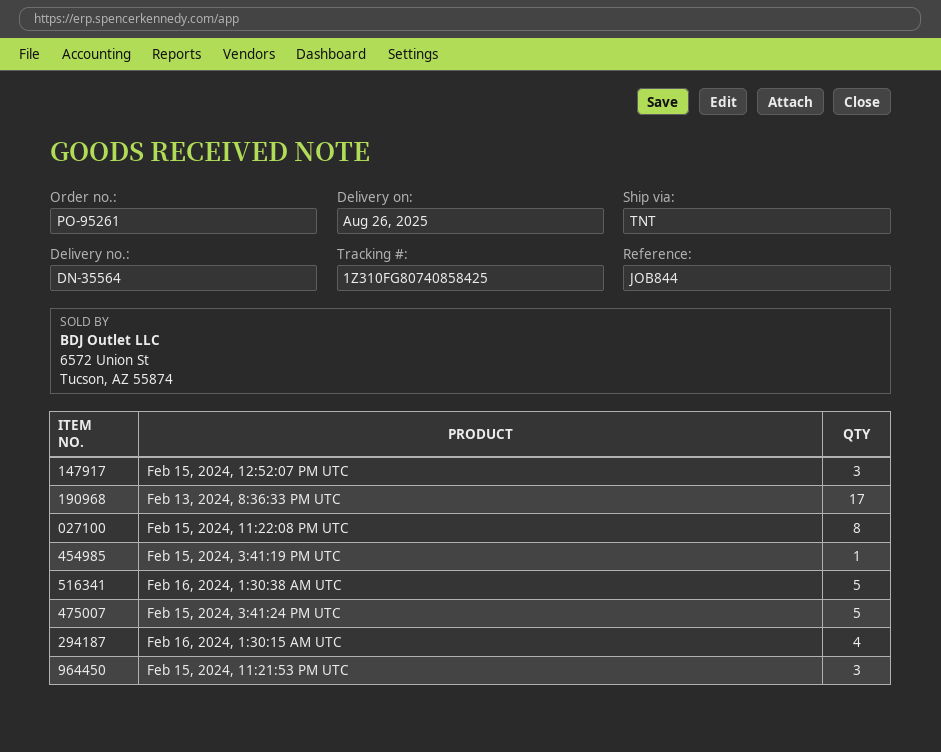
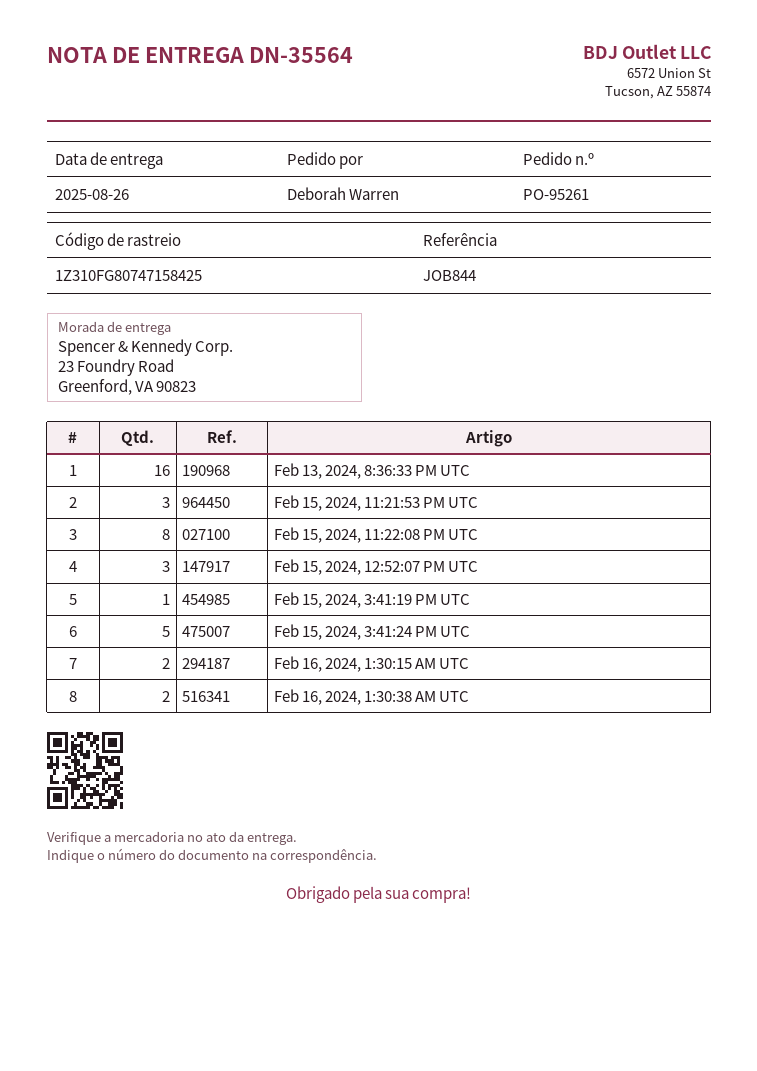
tracking number: 1Z310FG80740858425 -> 1Z310FG80747158425
Feb 13, 2024, 8:36:33 PM UTC: 17 -> 16
Feb 16, 2024, 1:30:38 AM UTC: 5 -> 2
Feb 16, 2024, 1:30:15 AM UTC: 4 -> 2

